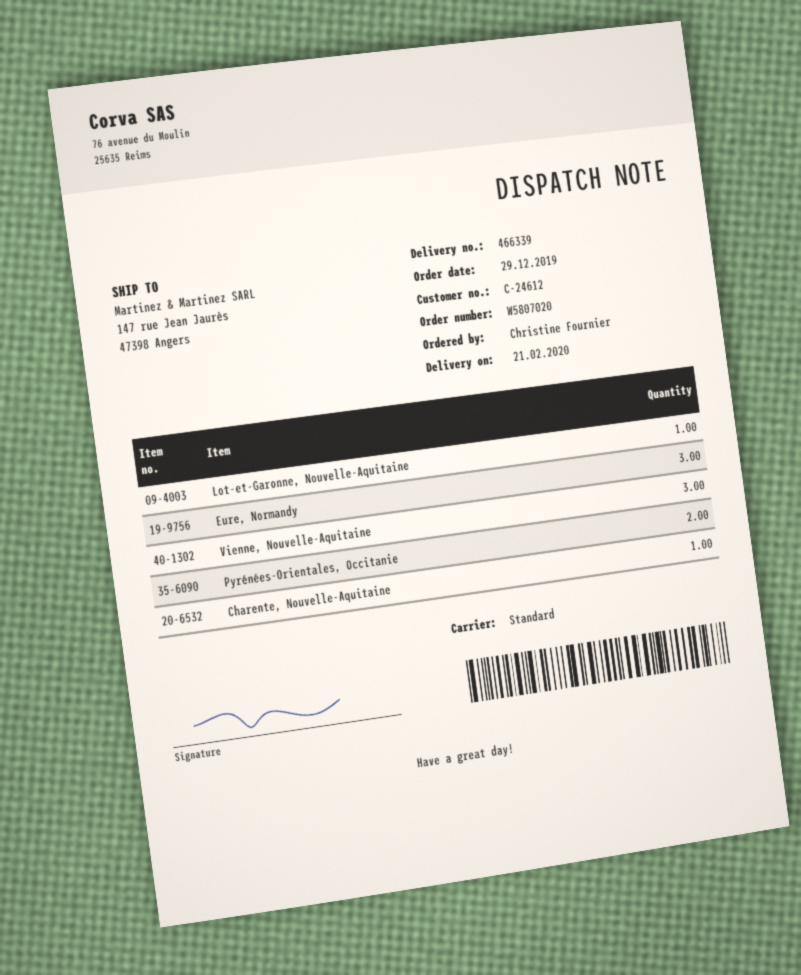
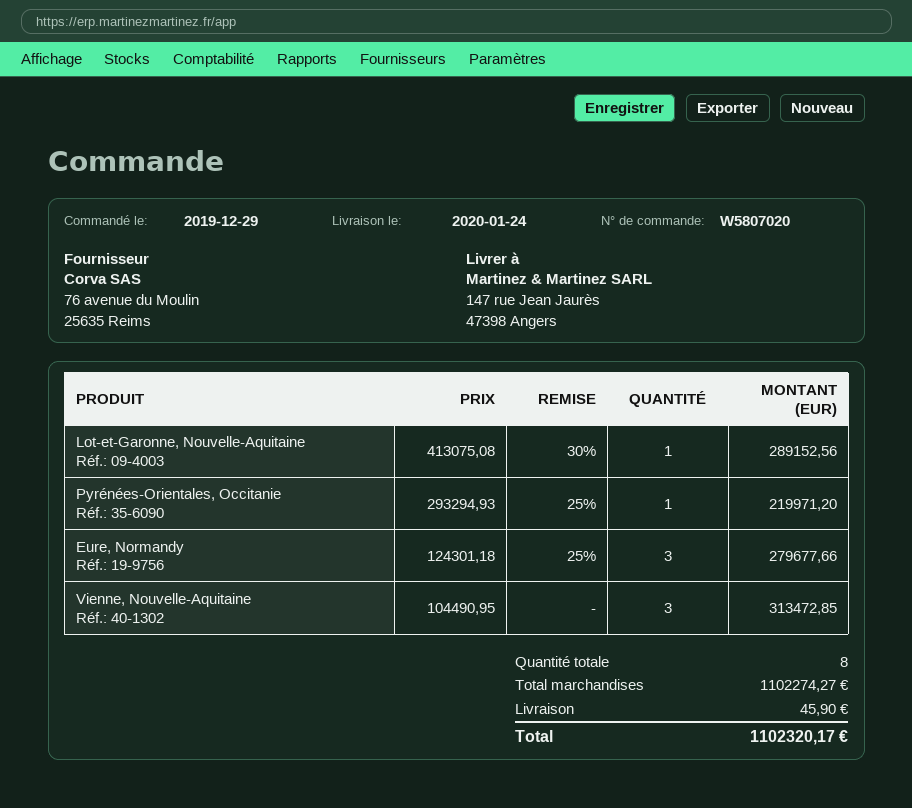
delivery date: 2020-02-21 -> 2020-01-24
Pyrénées-Orientales, Occitanie: 2 -> 1
Charente, Nouvelle-Aquitaine: 1 -> none

